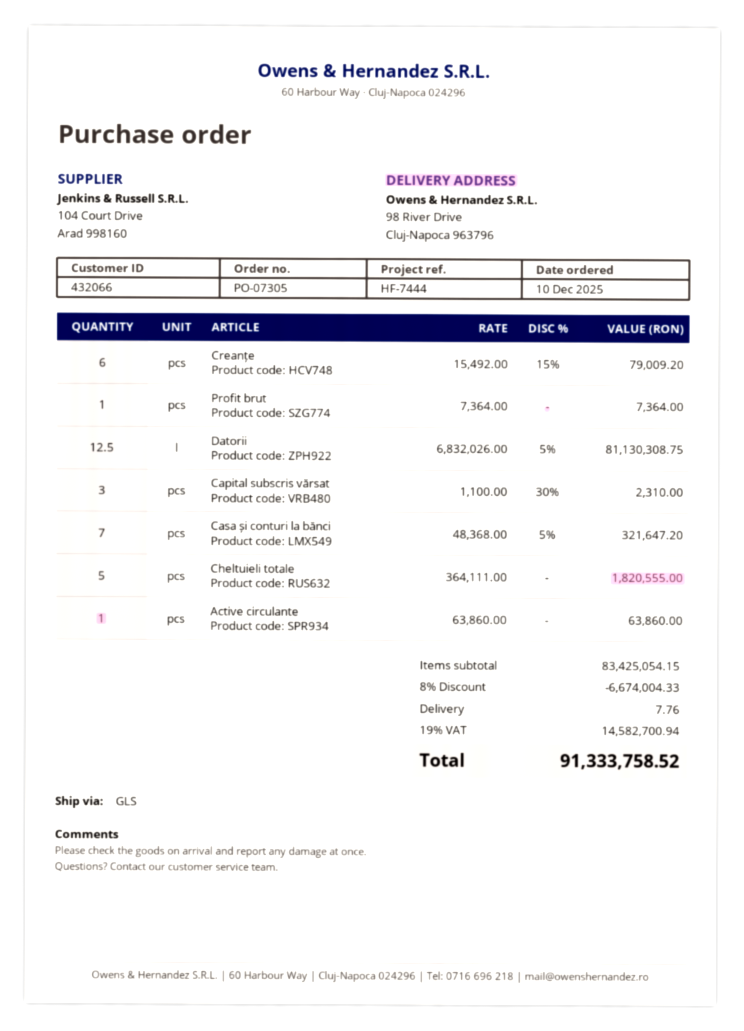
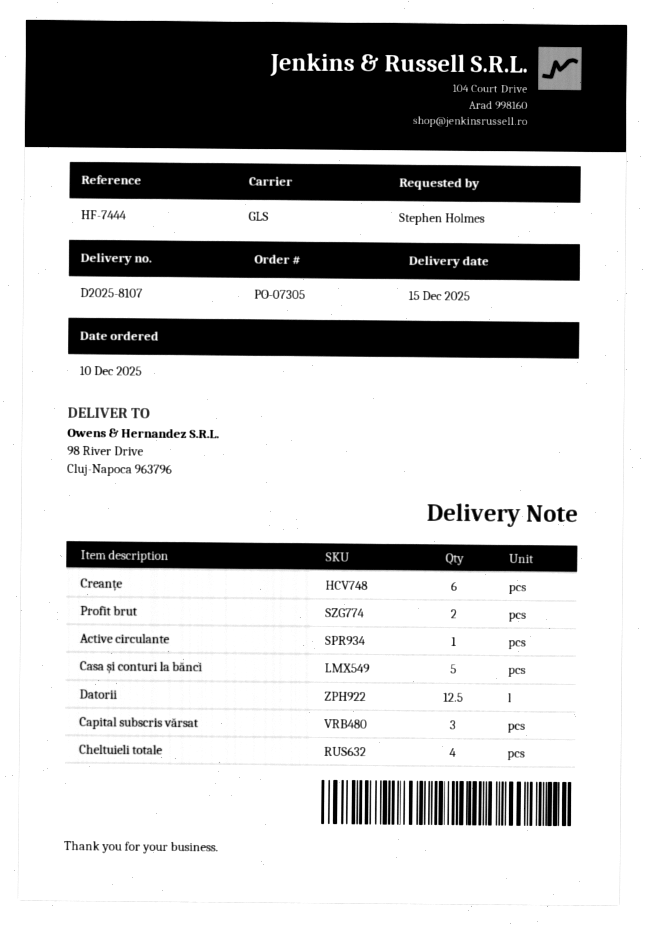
Profit brut: 1 -> 2
Casa și conturi la bănci: 7 -> 5
Cheltuieli totale: 5 -> 4

